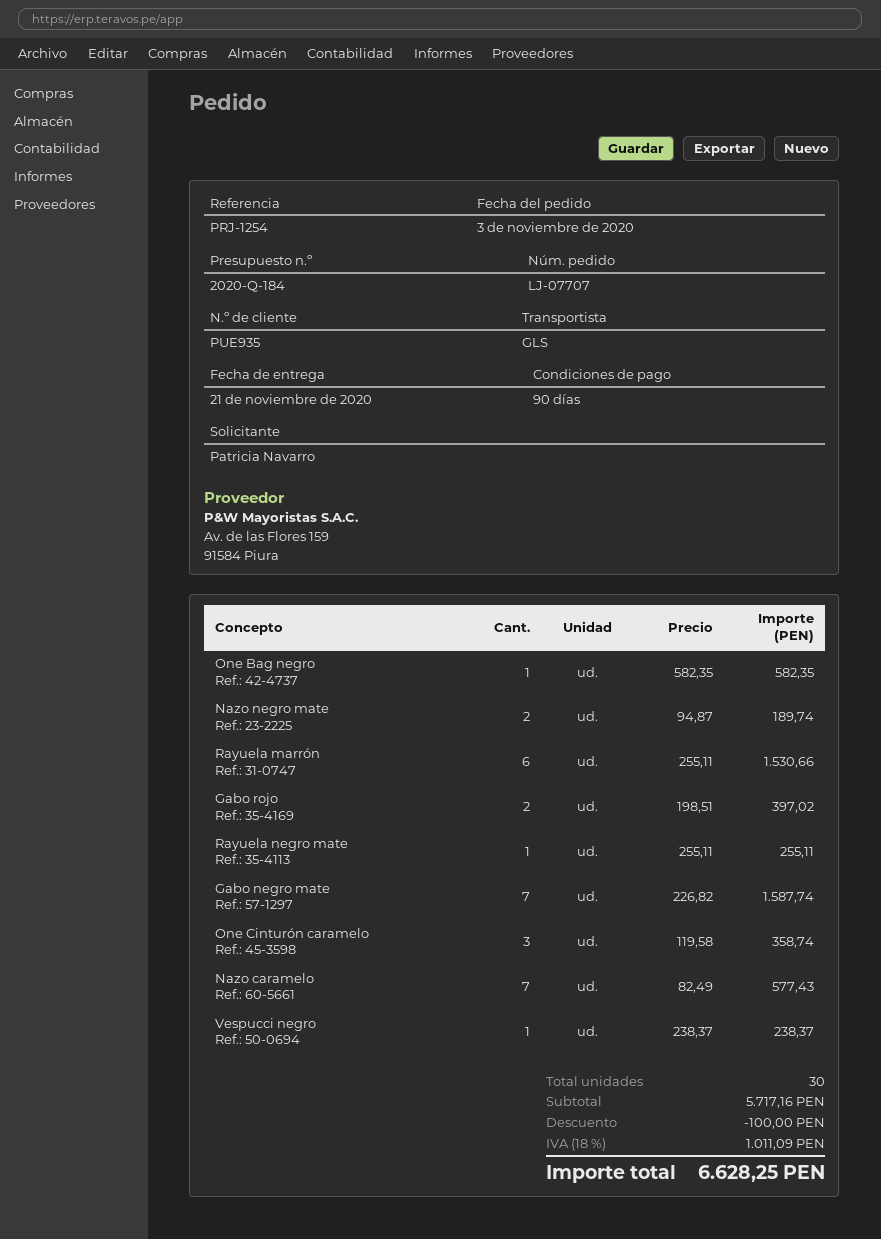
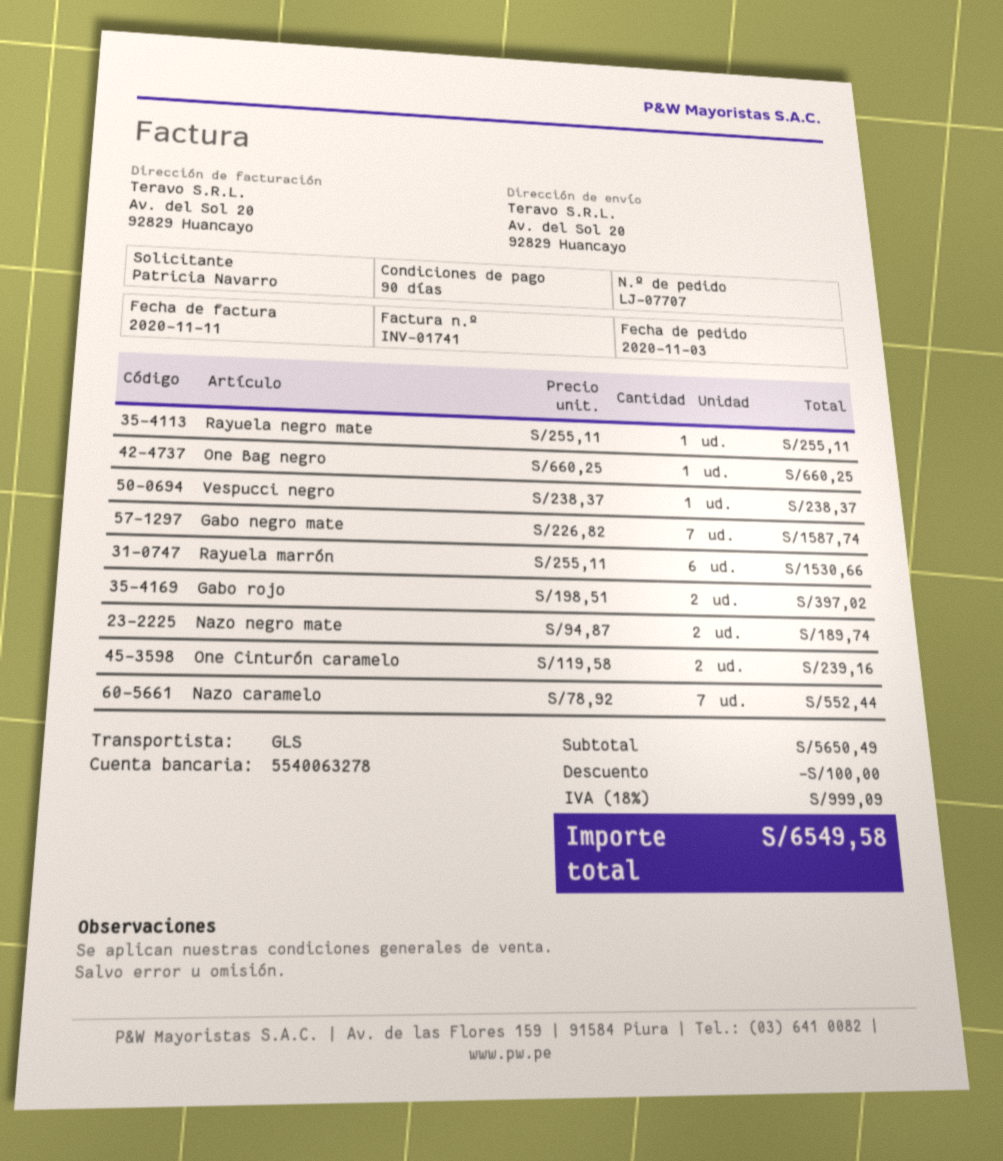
One Bag negro: 1 x 582.35 = 582.35 -> 1 x 660.25 = 660.25
One Cinturón caramelo: 3 x 119.58 = 358.74 -> 2 x 119.58 = 239.16
Nazo caramelo: 7 x 82.49 = 577.43 -> 7 x 78.92 = 552.44
subtotal: 5717.16 -> 5650.49
tax: 18% = 1011.09 -> 18% = 999.09
total: 6628.25 -> 6549.58

